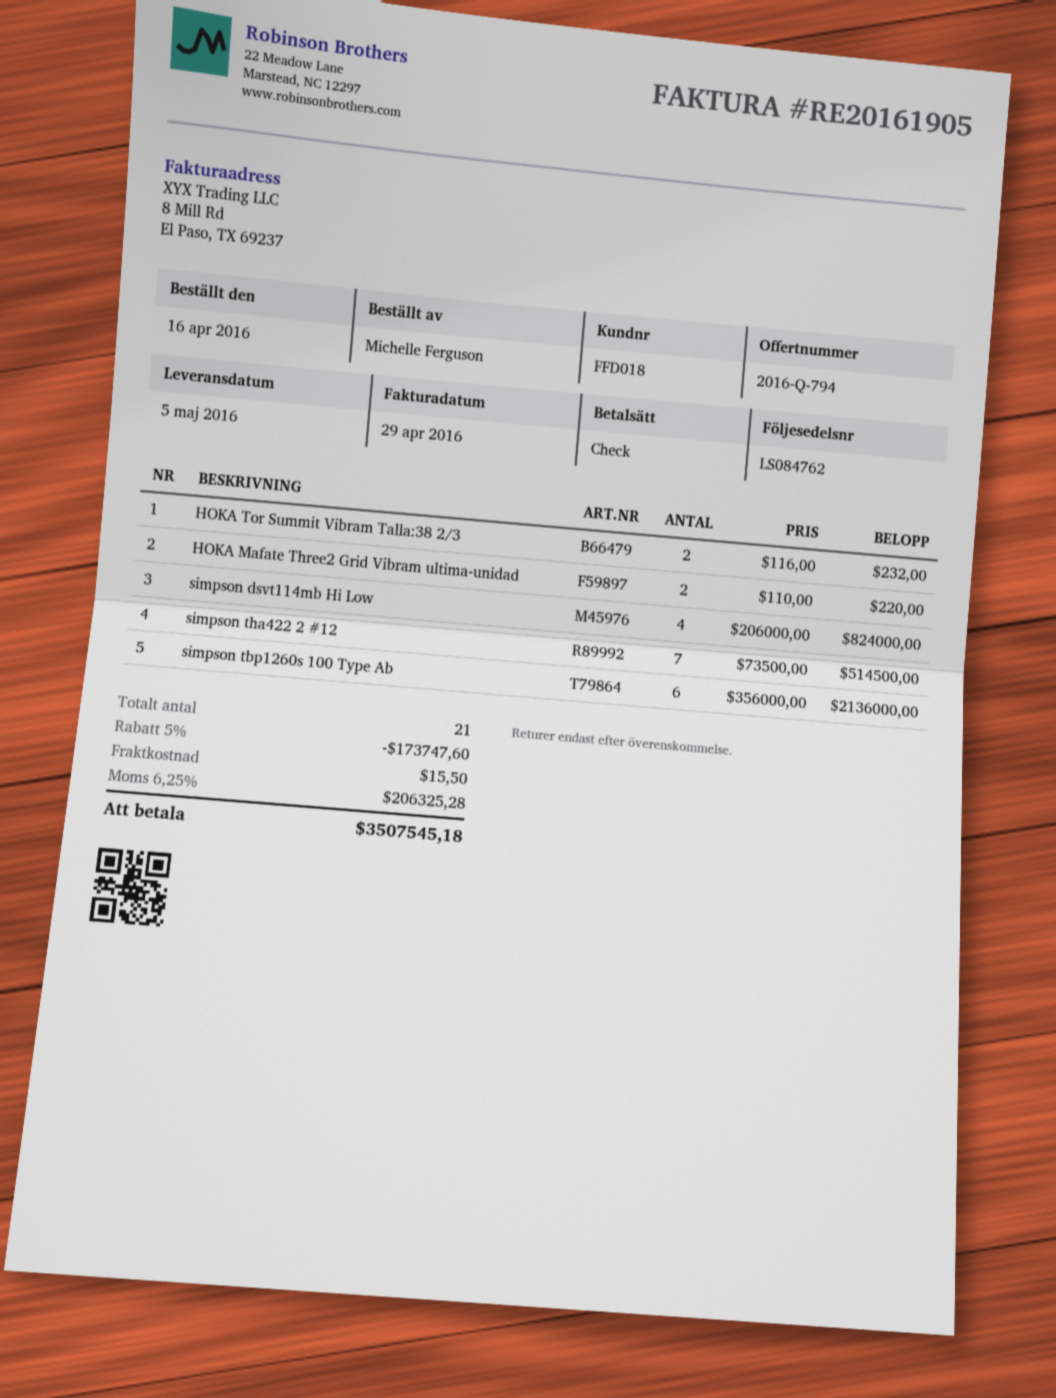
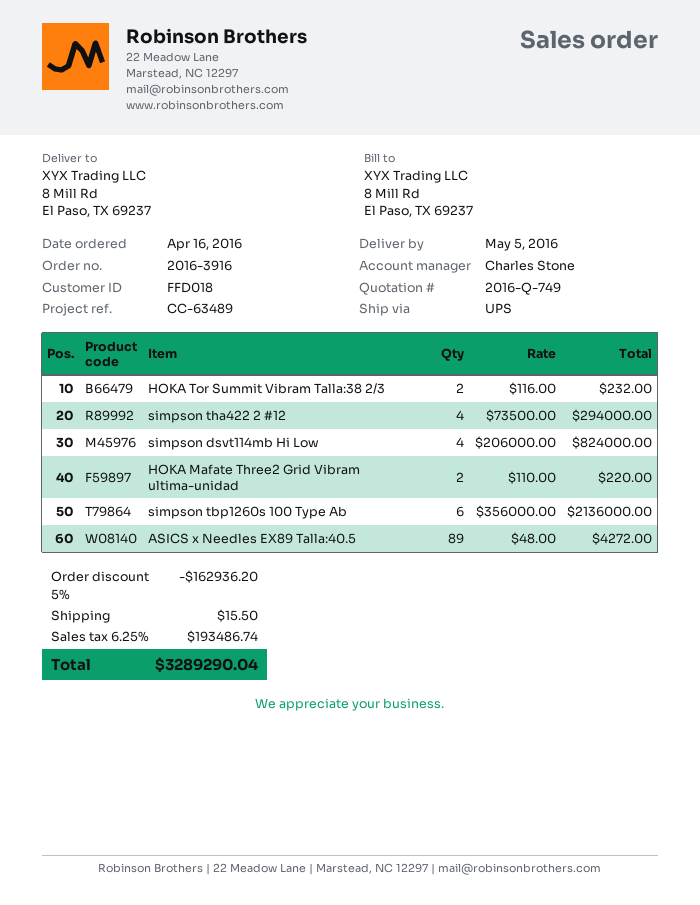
quote number: 2016-Q-794 -> 2016-Q-749
simpson tha422 2 #12: 7 x 73500.00 = 514500.00 -> 4 x 73500.00 = 294000.00
ASICS x Needles EX89 Talla:40.5: none -> 89 x 48.00 = 4272.00
discount: 5% = 173747.60 -> 5% = 162936.20
tax: 6.25% = 206325.28 -> 6.25% = 193486.74
total: 3507545.18 -> 3289290.04

